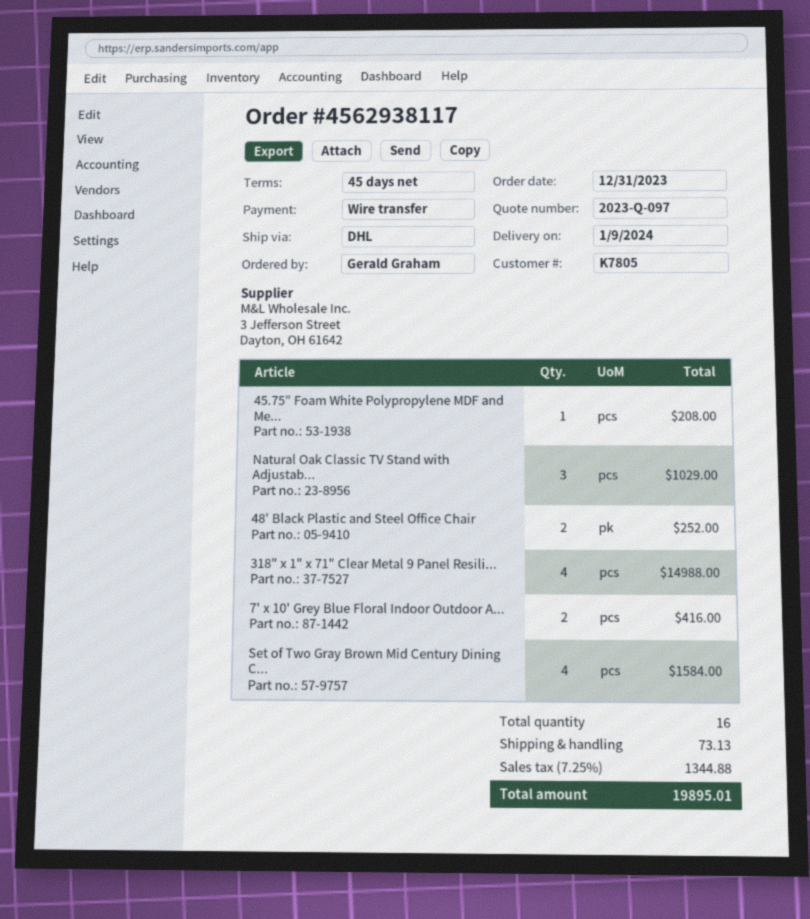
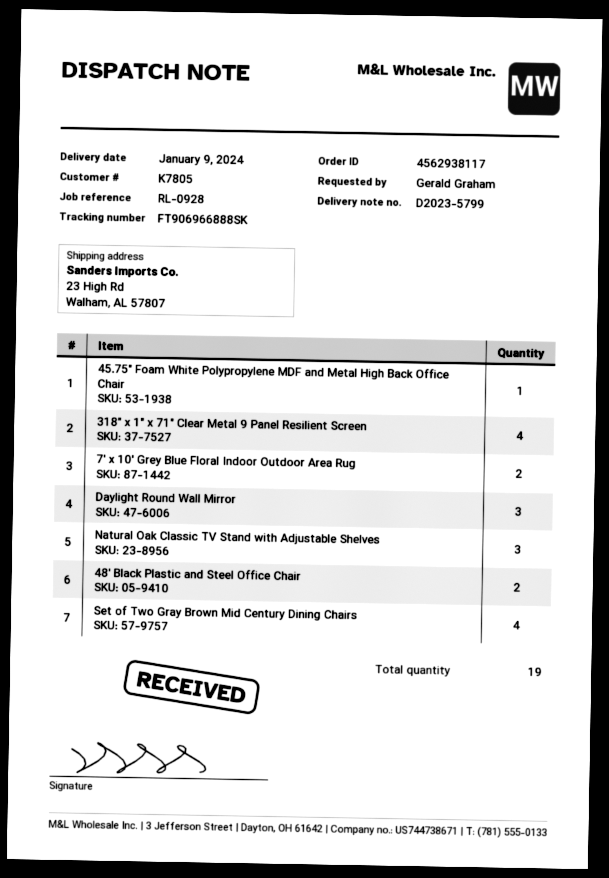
Daylight Round Wall Mirror: none -> 3
total quantity: 16 -> 19

